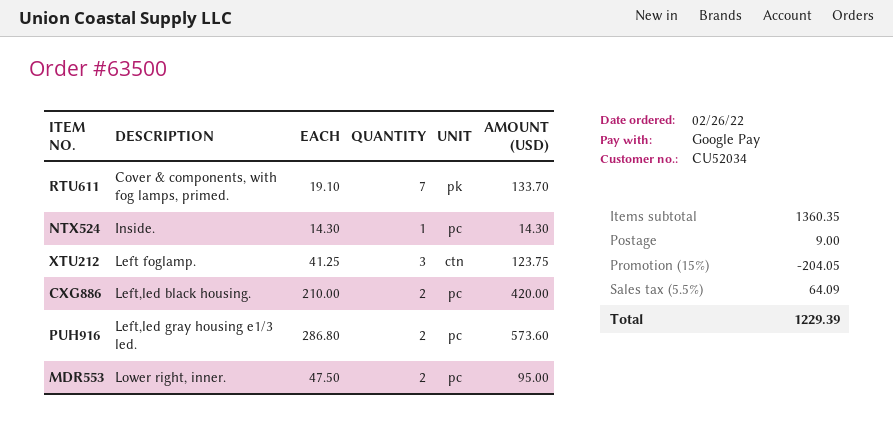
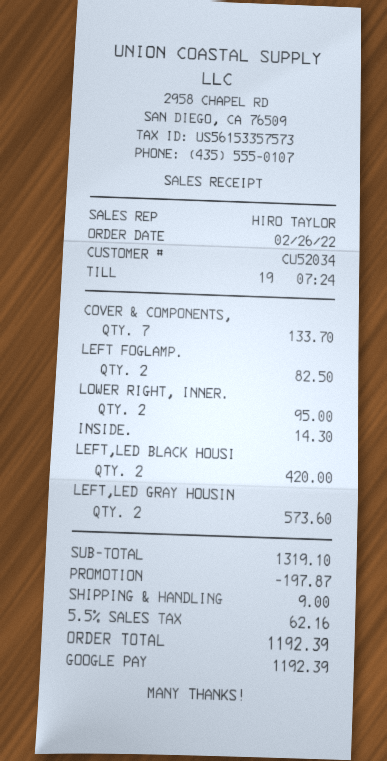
Left foglamp.: 3 for 123.75 -> 2 for 82.50
subtotal: 1360.35 -> 1319.10
discount: 204.05 -> 197.87
tax: 5.5% = 64.09 -> 5.5% = 62.16
total: 1229.39 -> 1192.39

